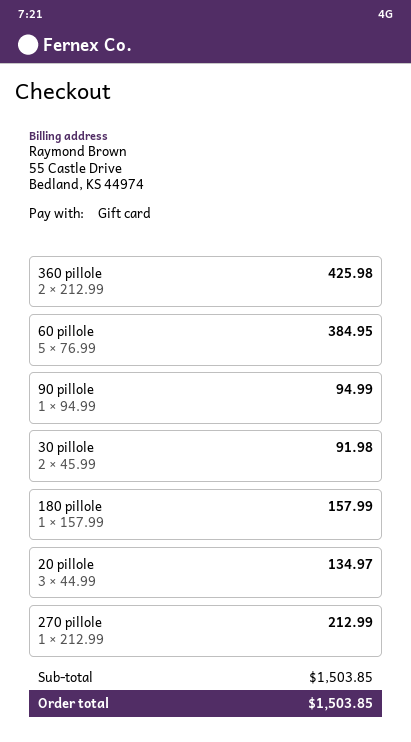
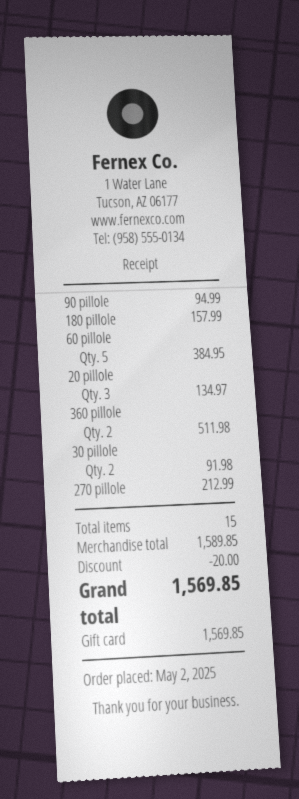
360 pillole: 2 for 425.98 -> 2 for 511.98
subtotal: 1503.85 -> 1589.85
discount: none -> 20.00
total: 1503.85 -> 1569.85

